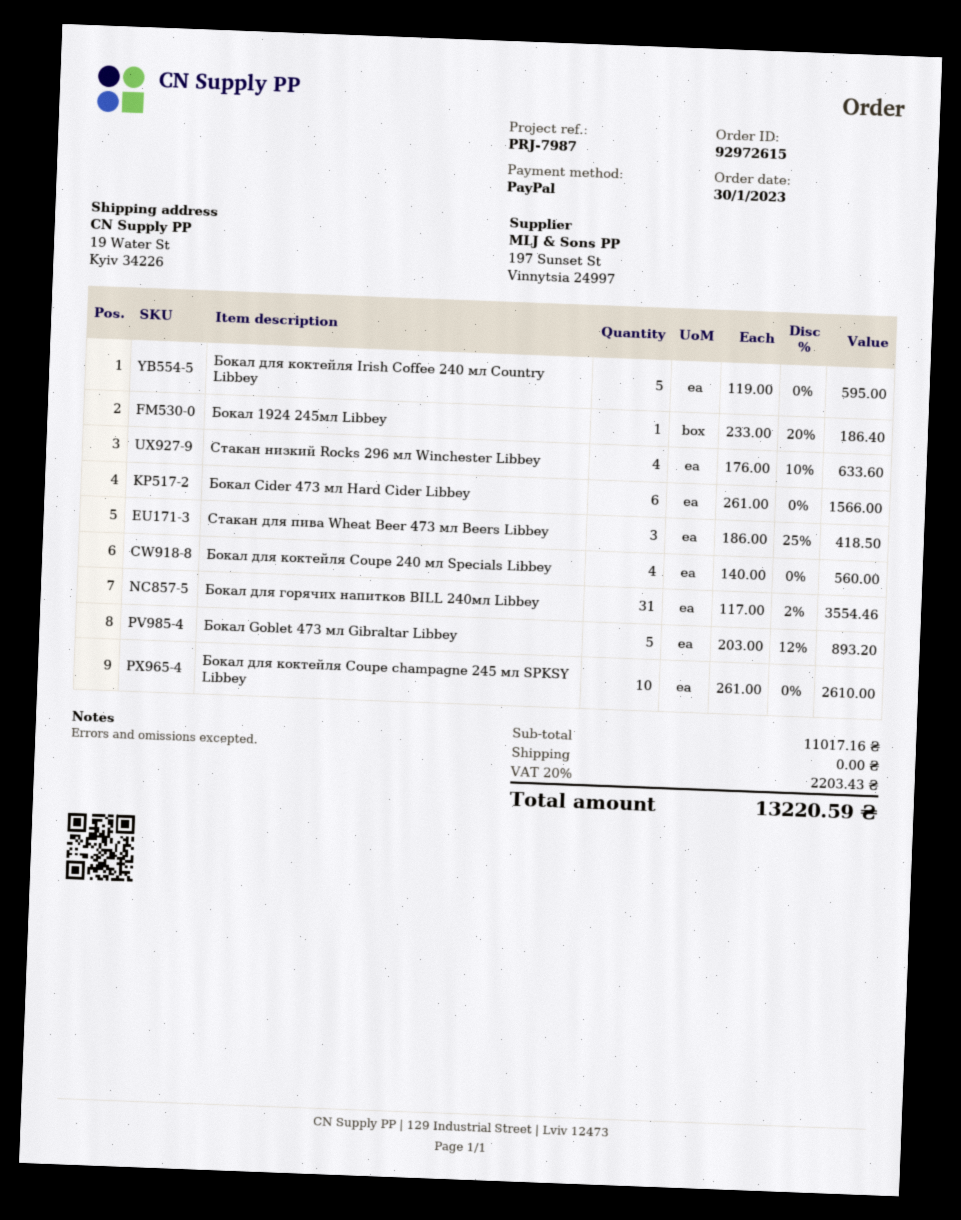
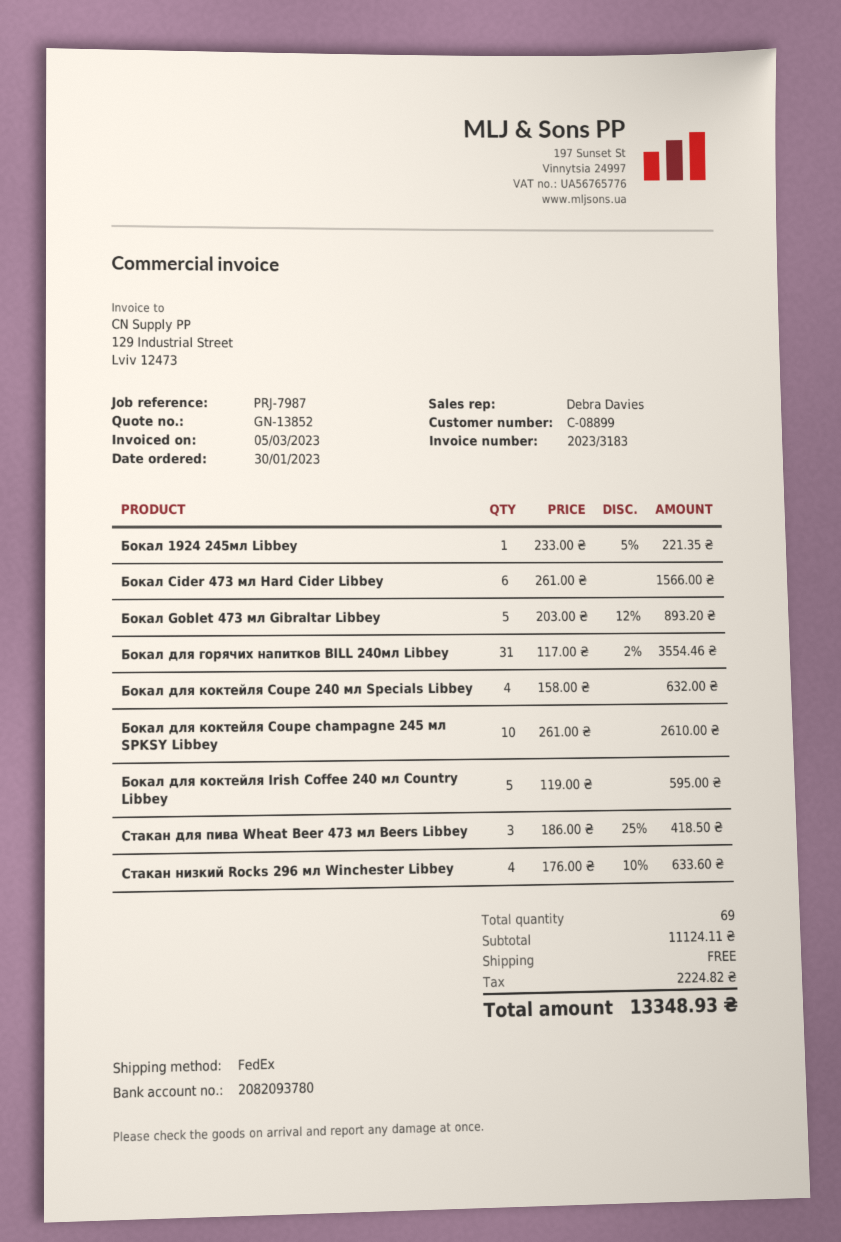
Бокал 1924 245мл Libbey: 1 x 233.00 - 20% = 186.40 -> 1 x 233.00 - 5% = 221.35
Бокал для коктейля Coupe 240 мл Specials Libbey: 4 x 140.00 = 560.00 -> 4 x 158.00 = 632.00
subtotal: 11017.16 -> 11124.11
tax: 2203.43 -> 2224.82
total: 13220.59 -> 13348.93

